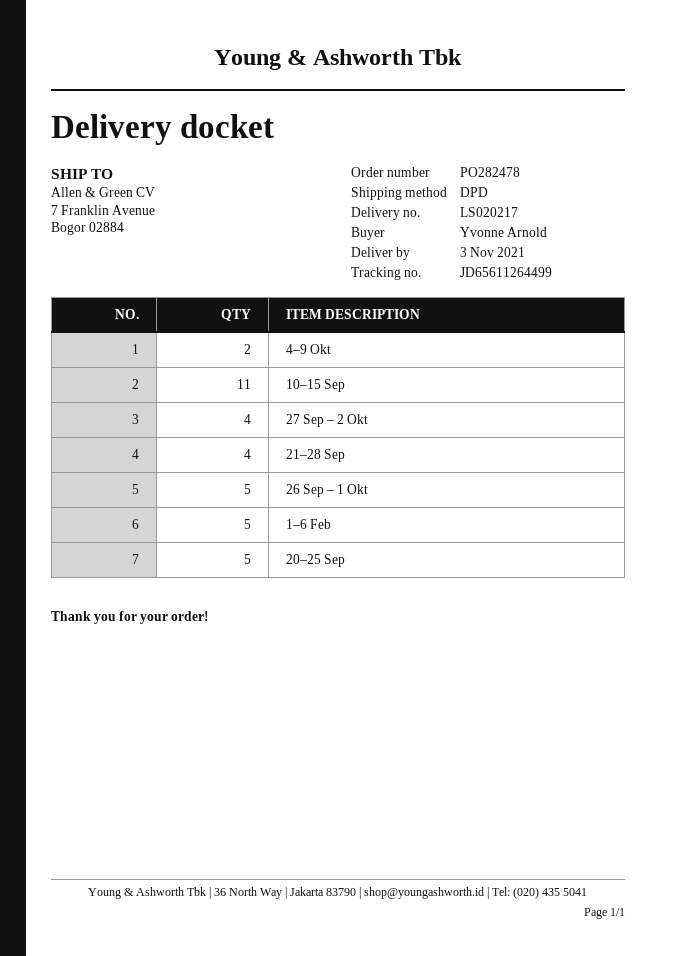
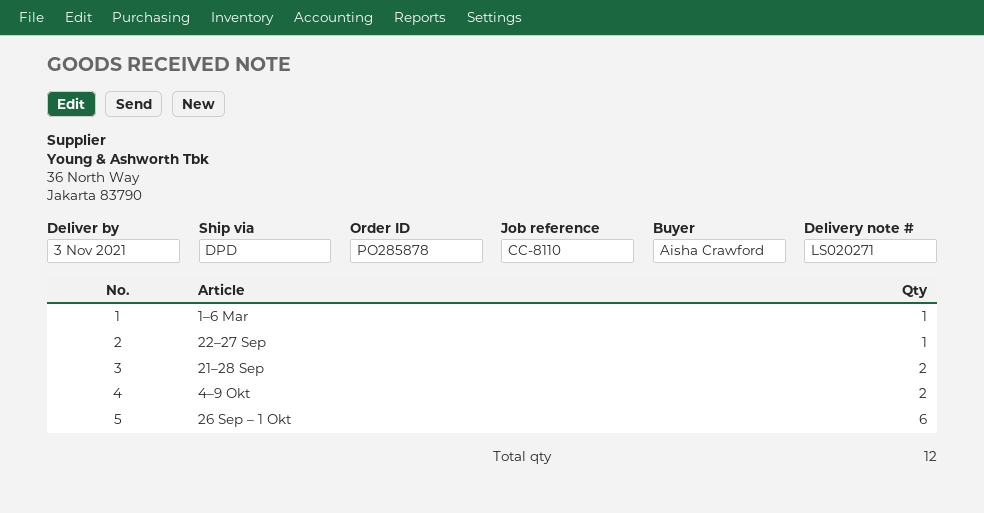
order number: PO282478 -> PO285878
delivery note number: LS020217 -> LS020271
ordered by: Yvonne Arnold -> Aisha Crawford
10–15 Sep: 11 -> none
27 Sep – 2 Okt: 4 -> none
21–28 Sep: 4 -> 2
26 Sep – 1 Okt: 5 -> 6
1–6 Feb: 5 -> none
20–25 Sep: 5 -> none
1–6 Mar: none -> 1
22–27 Sep: none -> 1

